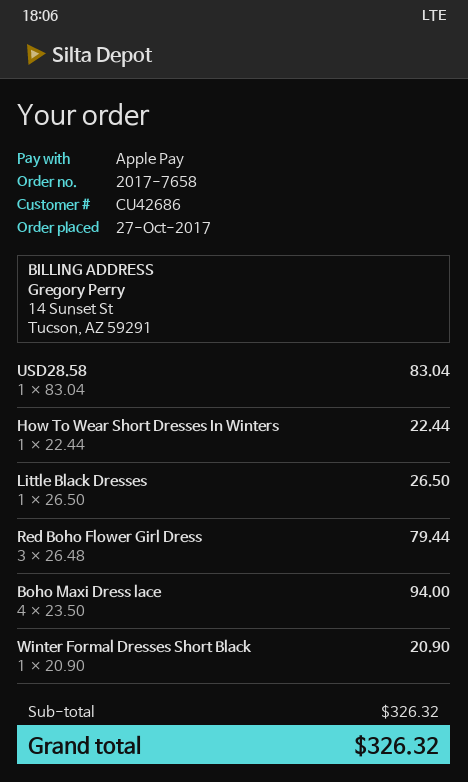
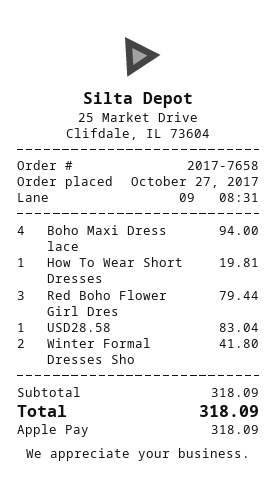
How To Wear Short Dresses In Winters: 1 for 22.44 -> 1 for 19.81
Little Black Dresses: 1 for 26.50 -> none
Winter Formal Dresses Short Black: 1 for 20.90 -> 2 for 41.80
subtotal: 326.32 -> 318.09
total: 326.32 -> 318.09

